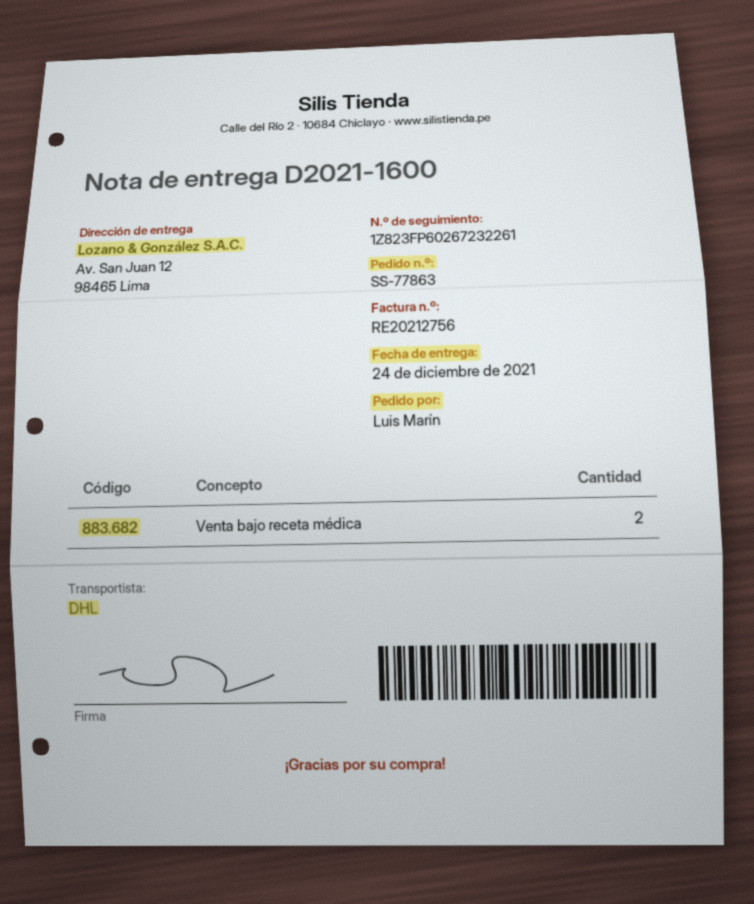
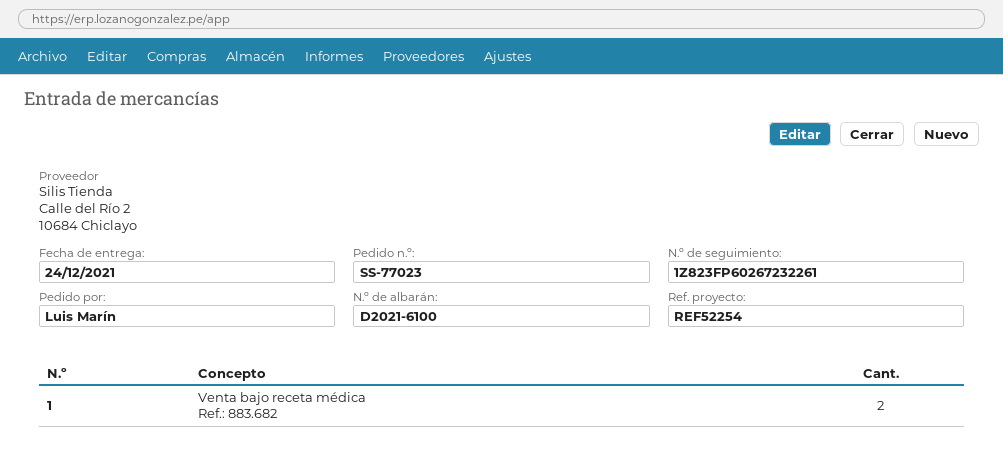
order number: SS-77863 -> SS-77023
delivery note number: D2021-1600 -> D2021-6100

